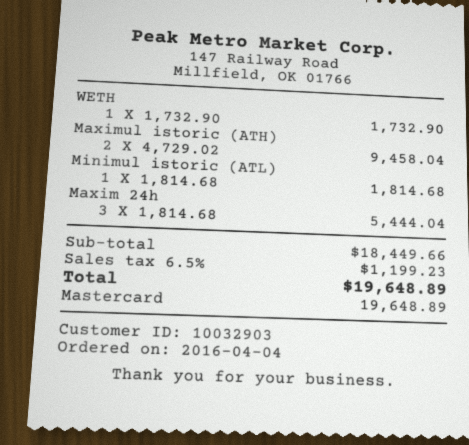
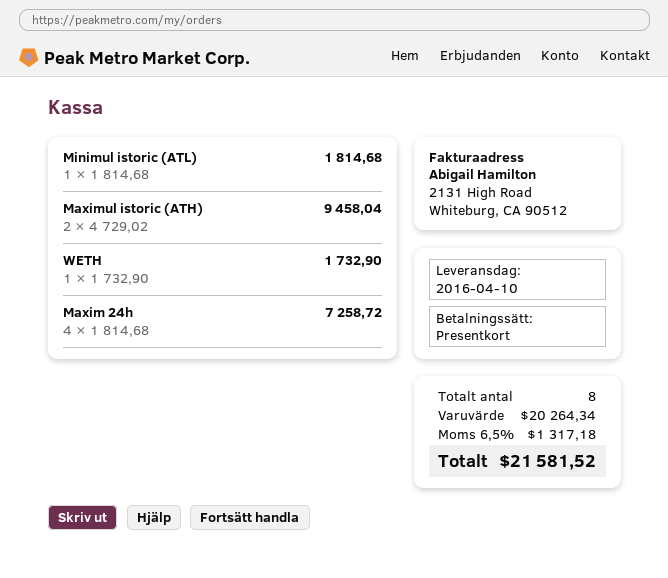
payment method: Mastercard -> gift card
Maxim 24h: 3 x 1814.68 = 5444.04 -> 4 x 1814.68 = 7258.72
subtotal: 18449.66 -> 20264.34
tax: 6.5% = 1199.23 -> 6.5% = 1317.18
total: 19648.89 -> 21581.52

